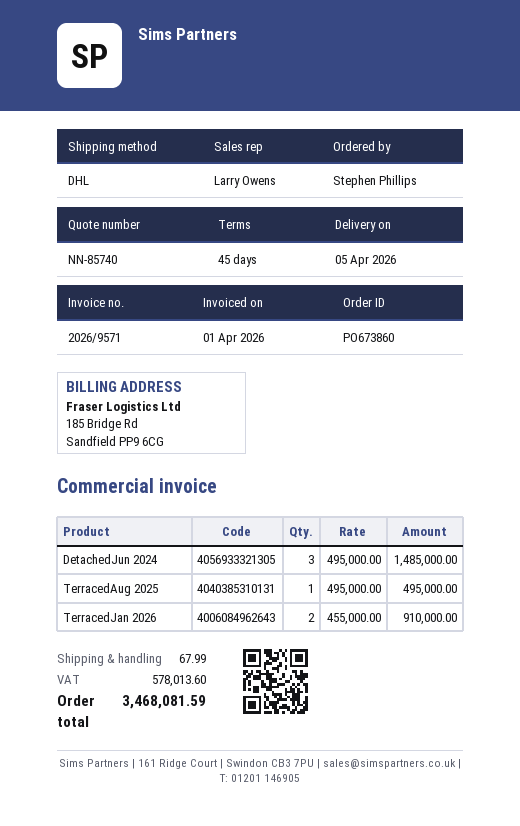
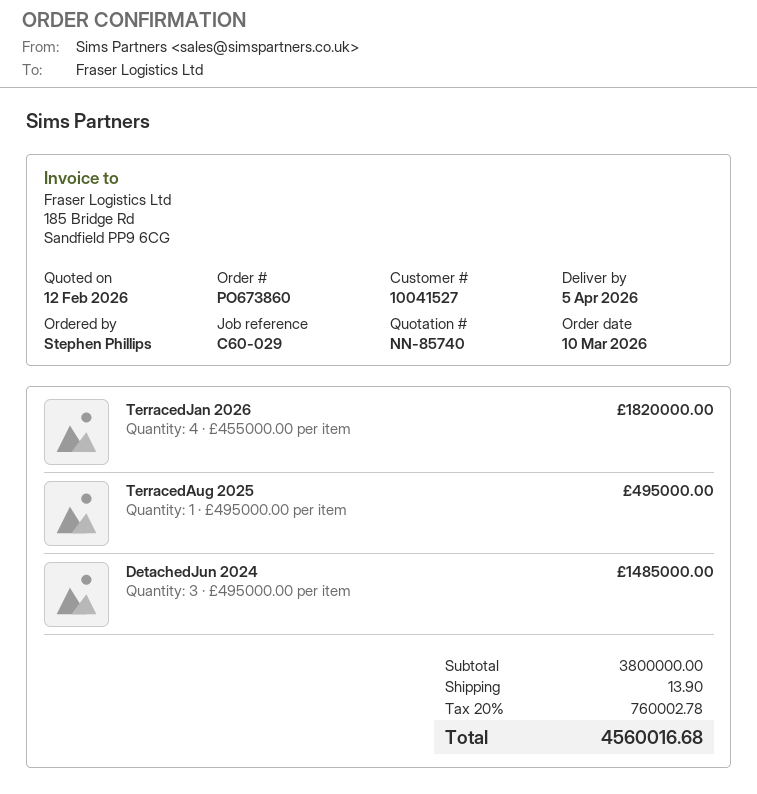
TerracedJan 2026: 2 x 455000.00 = 910000.00 -> 4 x 455000.00 = 1820000.00
shipping: 67.99 -> 13.90
tax: 578013.60 -> 760002.78
total: 3468081.59 -> 4560016.68

